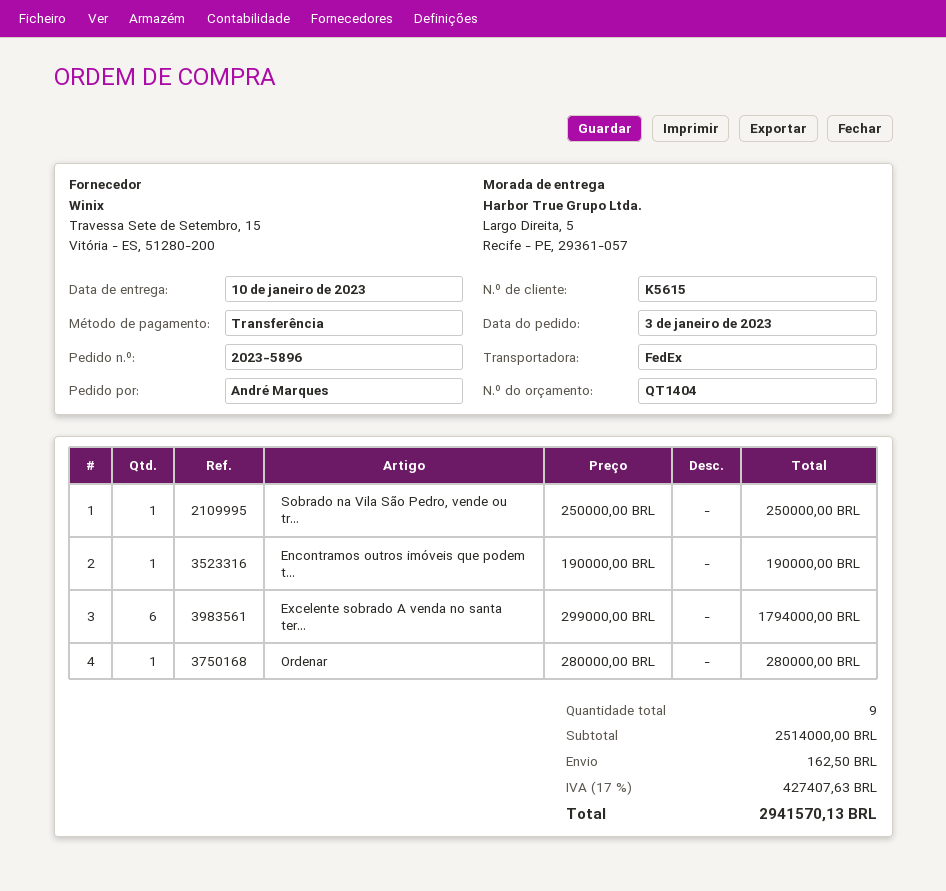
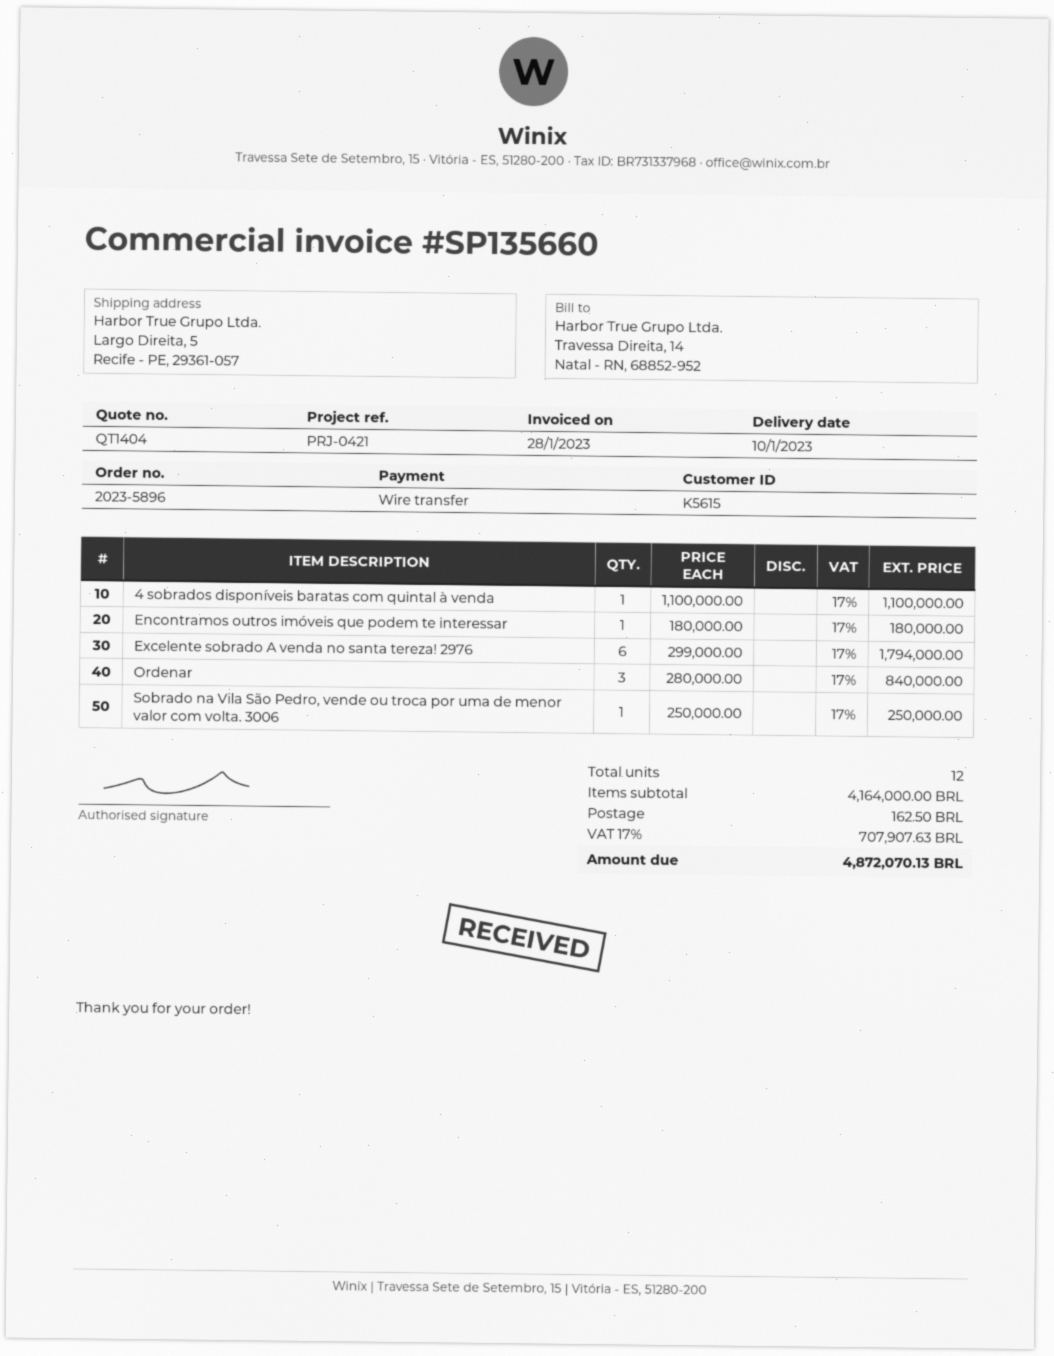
Encontramos outros imóveis que podem t...: 1 x 190000.00 = 190000.00 -> 1 x 180000.00 = 180000.00
Ordenar: 1 x 280000.00 = 280000.00 -> 3 x 280000.00 = 840000.00
4 sobrados disponíveis baratas com quintal à venda: none -> 1 x 1100000.00 = 1100000.00
total quantity: 9 -> 12
subtotal: 2514000.00 -> 4164000.00
tax: 17% = 427407.63 -> 17% = 707907.63
total: 2941570.13 -> 4872070.13

